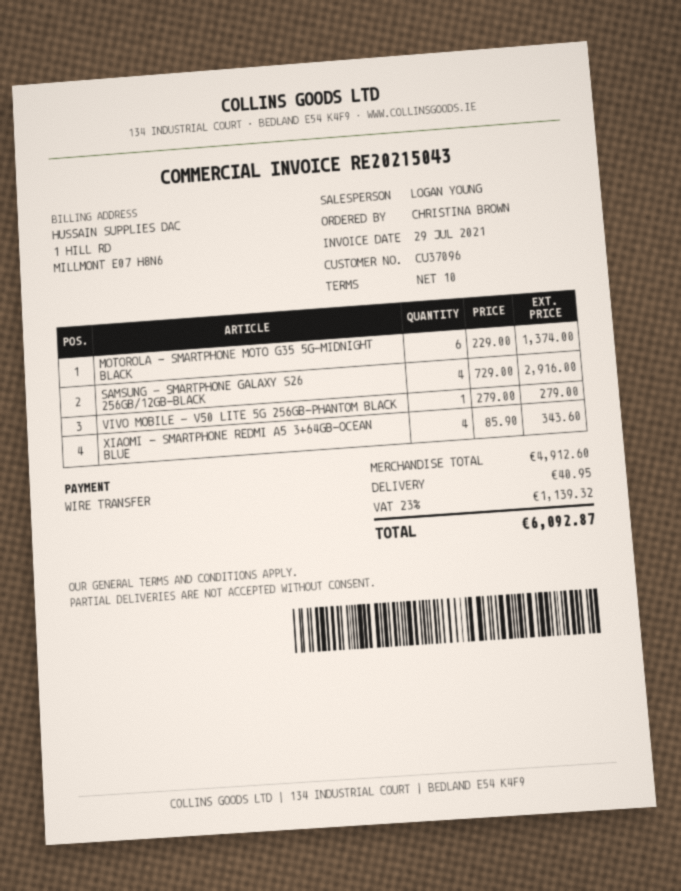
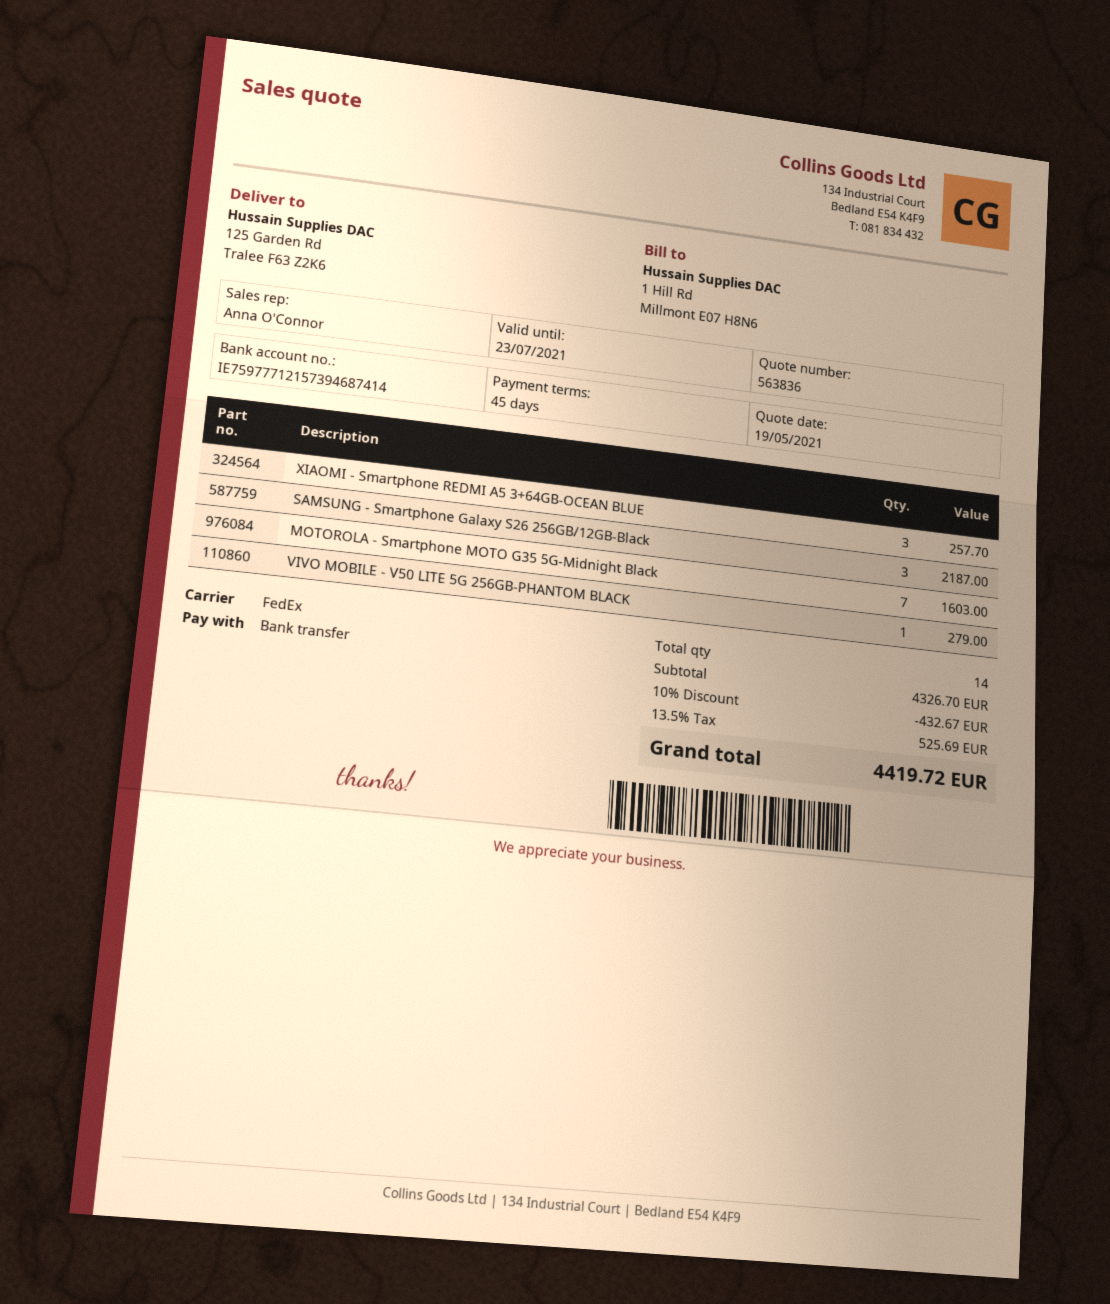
payment terms: 10 days -> 45 days
sales rep: LOGAN YOUNG -> Anna O'Connor
MOTOROLA - SMARTPHONE MOTO G35 5G-MIDNIGHT BLACK: 6 for 1374.00 -> 7 for 1603.00
SAMSUNG - SMARTPHONE GALAXY S26 256GB/12GB-BLACK: 4 for 2916.00 -> 3 for 2187.00
XIAOMI - SMARTPHONE REDMI A5 3+64GB-OCEAN BLUE: 4 for 343.60 -> 3 for 257.70
subtotal: 4912.60 -> 4326.70
discount: none -> 10% = 432.67
shipping: 40.95 -> none
tax: 23% = 1139.32 -> 13.5% = 525.69
total: 6092.87 -> 4419.72

